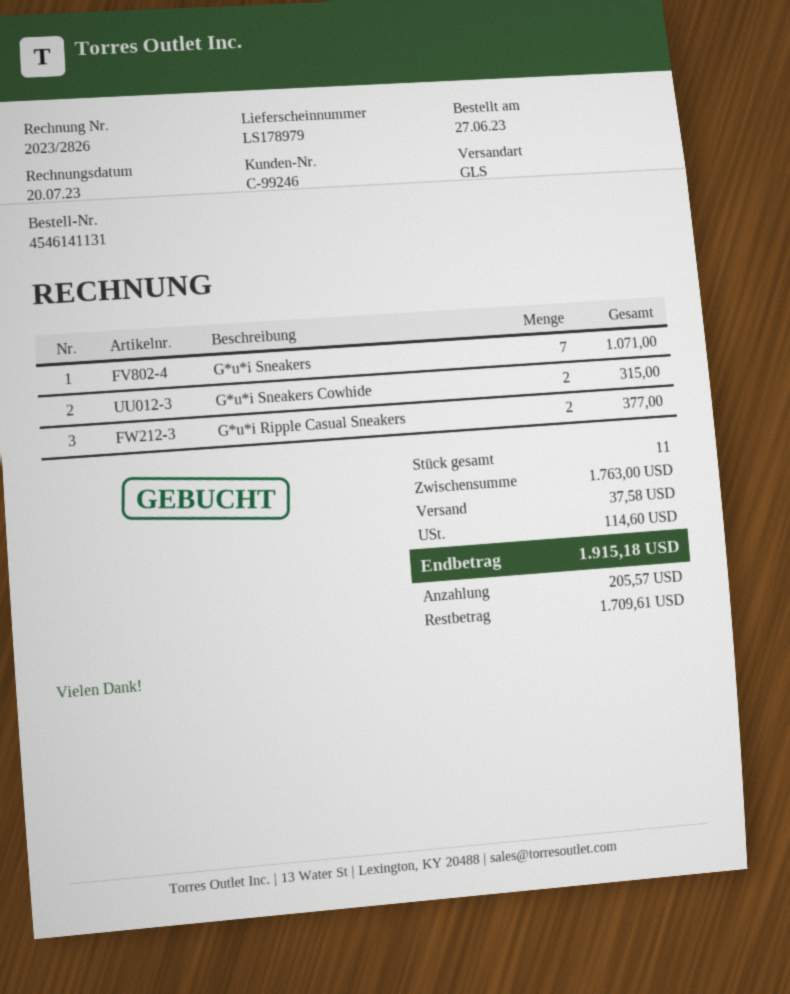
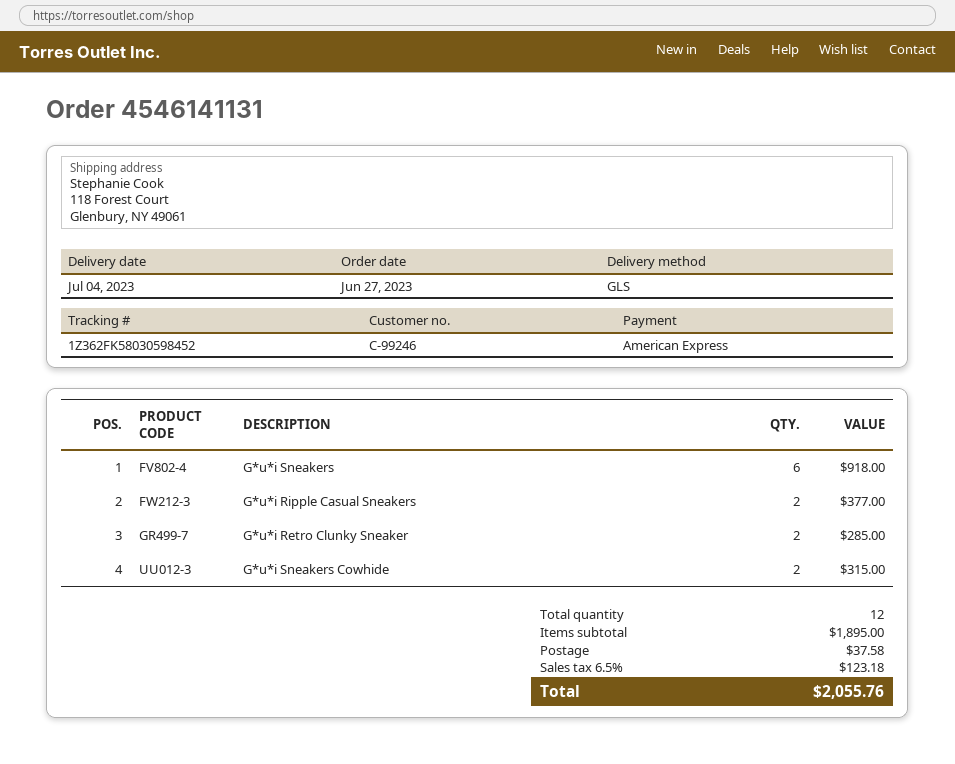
G*u*i Sneakers: 7 for 1071.00 -> 6 for 918.00
G*u*i Retro Clunky Sneaker: none -> 2 for 285.00
total quantity: 11 -> 12
subtotal: 1763.00 -> 1895.00
tax: 114.60 -> 123.18
total: 1915.18 -> 2055.76

